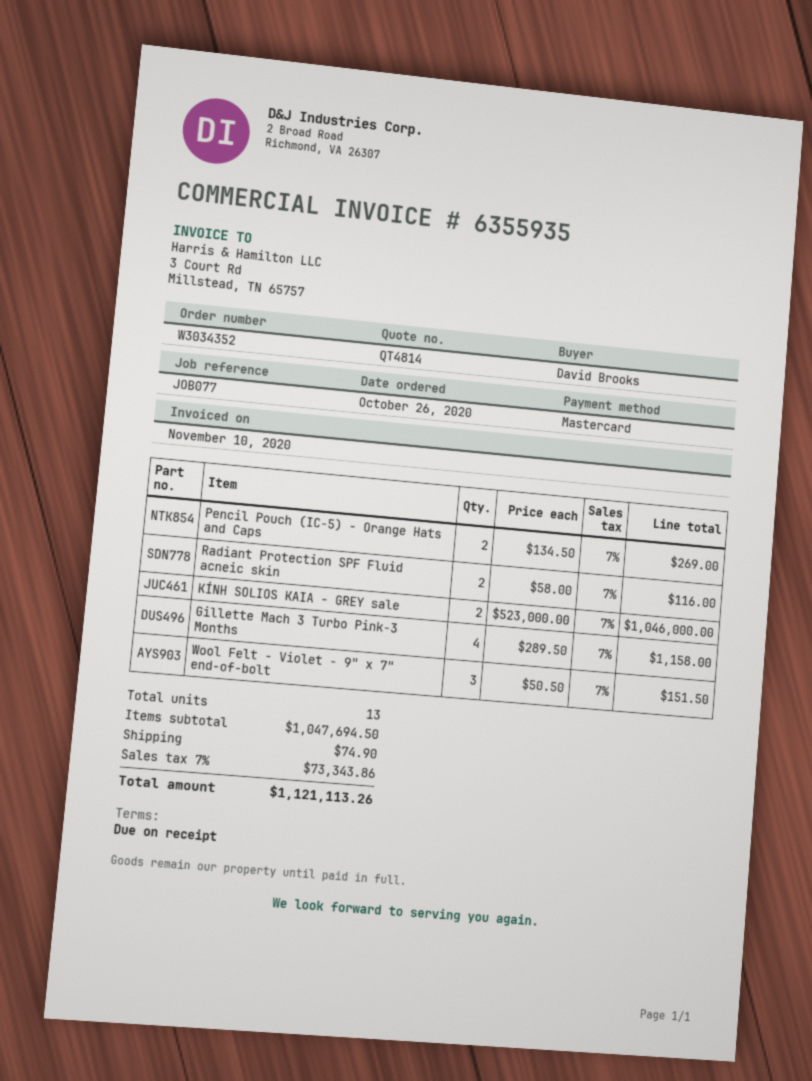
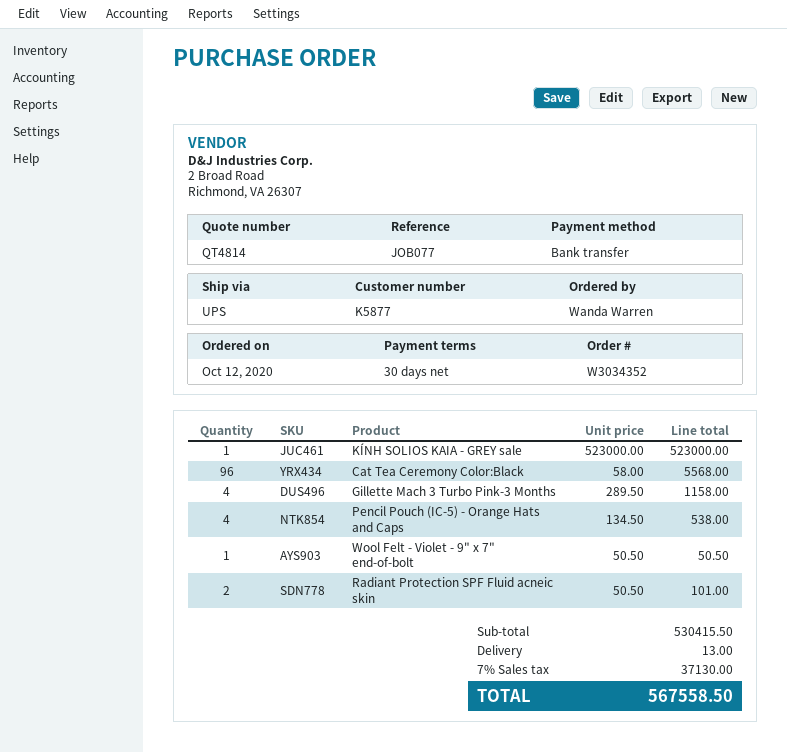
order date: 2020-10-26 -> 2020-10-12
payment terms: on receipt -> 30 days
ordered by: David Brooks -> Wanda Warren
payment method: Mastercard -> bank transfer
Pencil Pouch (IC-5) - Orange Hats and Caps: 2 x 134.50 = 269.00 -> 4 x 134.50 = 538.00
Radiant Protection SPF Fluid acneic skin: 2 x 58.00 = 116.00 -> 2 x 50.50 = 101.00
KÍNH SOLIOS KAIA - GREY sale: 2 x 523000.00 = 1046000.00 -> 1 x 523000.00 = 523000.00
Wool Felt - Violet - 9" x 7" end-of-bolt: 3 x 50.50 = 151.50 -> 1 x 50.50 = 50.50
Cat Tea Ceremony Color:Black: none -> 96 x 58.00 = 5568.00
subtotal: 1047694.50 -> 530415.50
shipping: 74.90 -> 13.00
tax: 7% = 73343.86 -> 7% = 37130.00
total: 1121113.26 -> 567558.50

